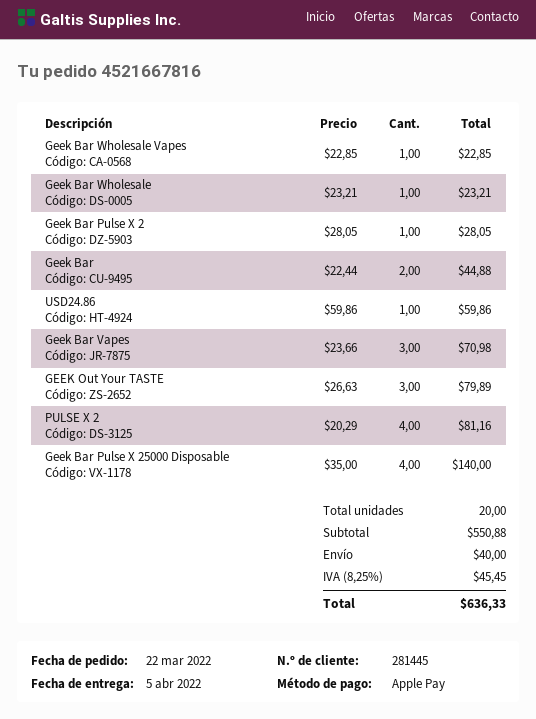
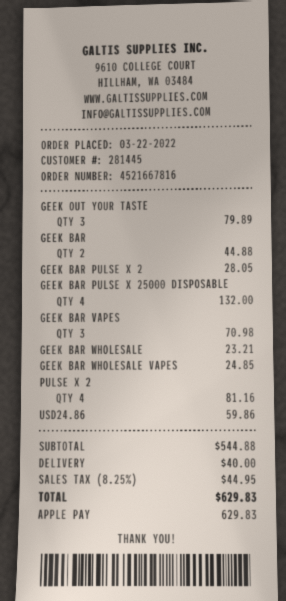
Geek Bar Wholesale Vapes: 1 for 22.85 -> 1 for 24.85
Geek Bar Pulse X 25000 Disposable: 4 for 140.00 -> 4 for 132.00
subtotal: 550.88 -> 544.88
tax: 8.25% = 45.45 -> 8.25% = 44.95
total: 636.33 -> 629.83

